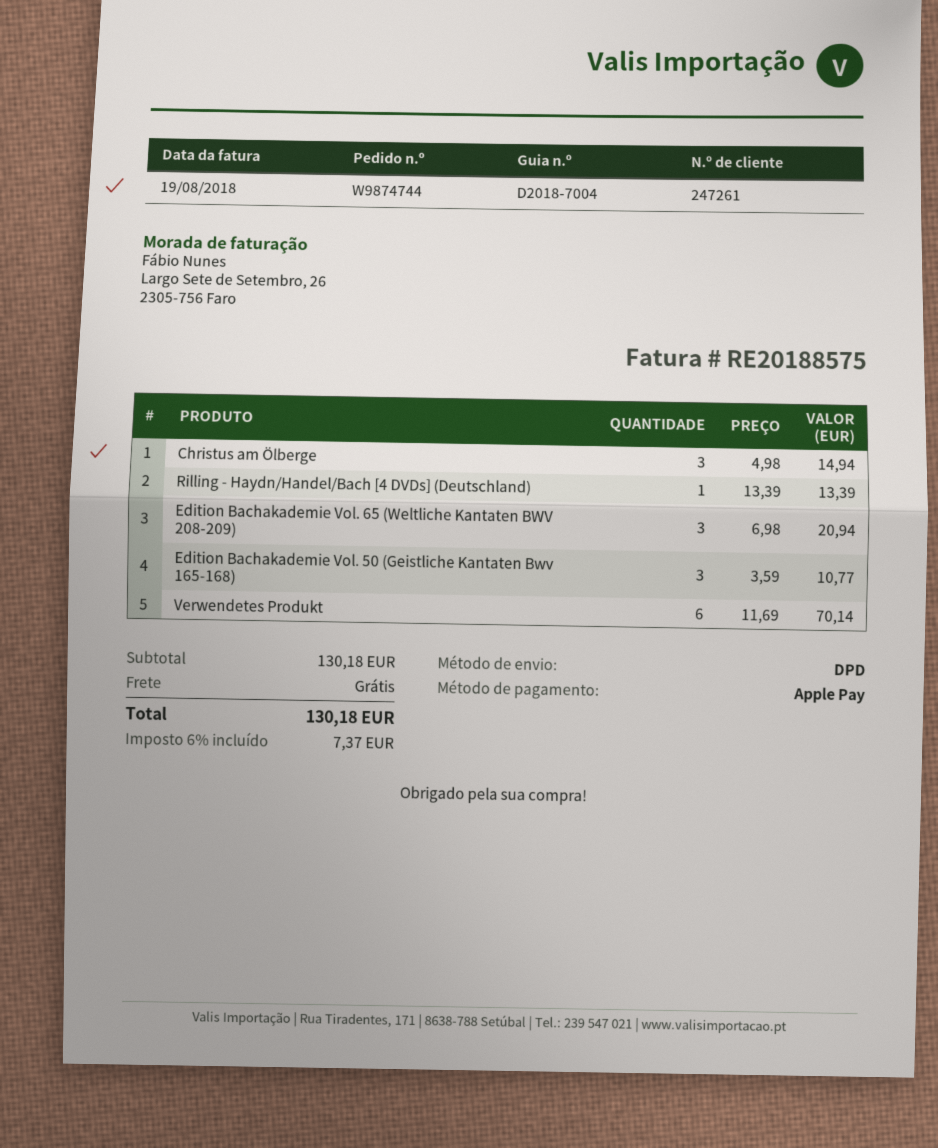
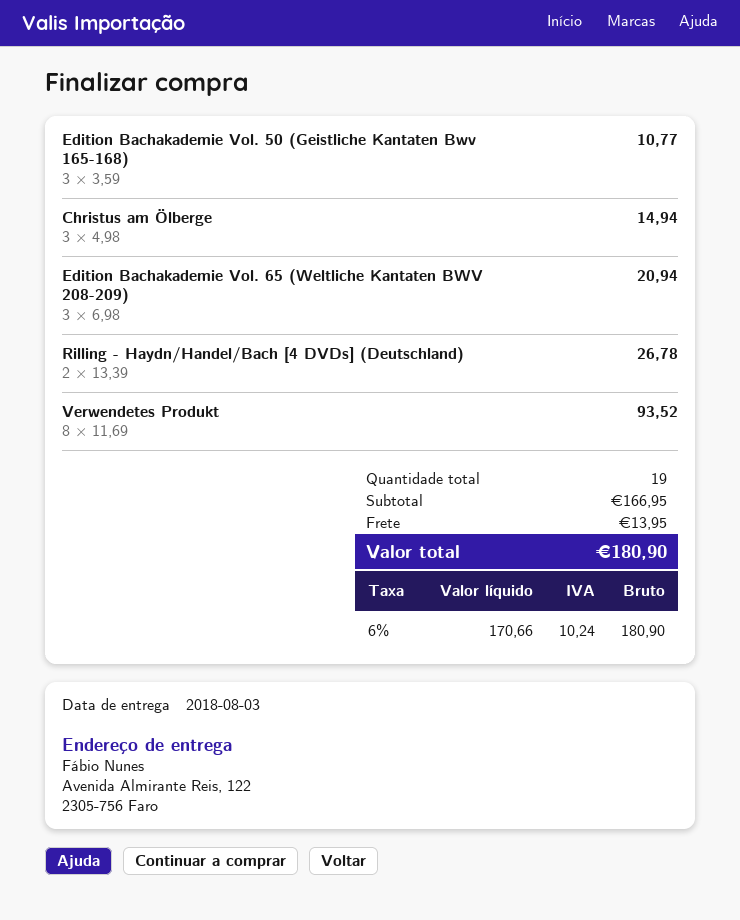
Rilling - Haydn/Handel/Bach [4 DVDs] (Deutschland): 1 x 13.39 = 13.39 -> 2 x 13.39 = 26.78
Verwendetes Produkt: 6 x 11.69 = 70.14 -> 8 x 11.69 = 93.52
subtotal: 130.18 -> 166.95
shipping: 0.00 -> 13.95
tax: 6% = 7.37 -> 6% = 10.24
total: 130.18 -> 180.90

